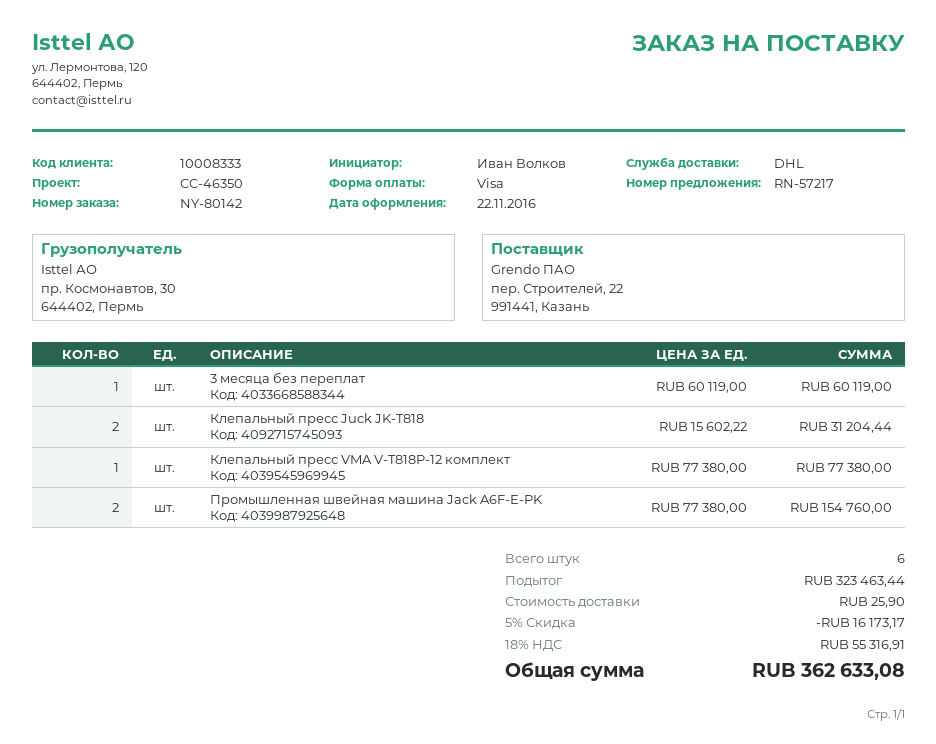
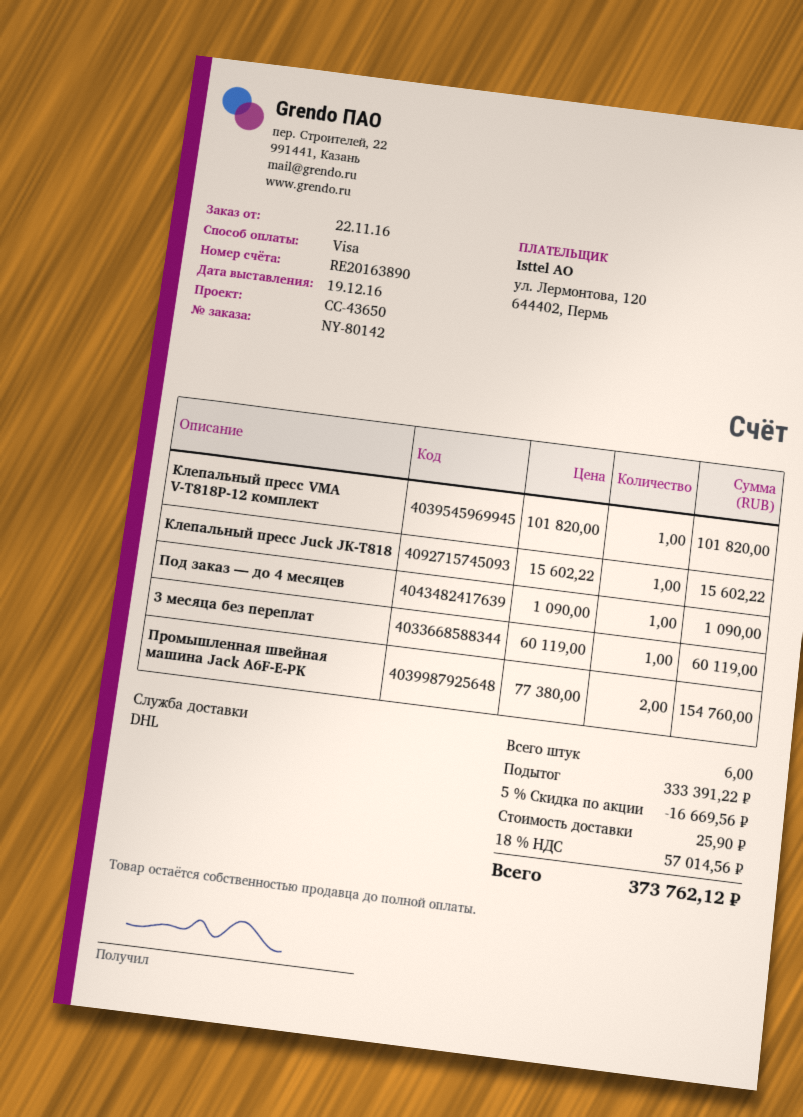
reference: CC-46350 -> CC-43650
Клепальный пресс Juck JK-T818: 2 x 15602.22 = 31204.44 -> 1 x 15602.22 = 15602.22
Клепальный пресс VMA V-T818P-12 комплект: 1 x 77380.00 = 77380.00 -> 1 x 101820.00 = 101820.00
Под заказ — до 4 месяцев: none -> 1 x 1090.00 = 1090.00
subtotal: 323463.44 -> 333391.22
discount: 5% = 16173.17 -> 5% = 16669.56
tax: 18% = 55316.91 -> 18% = 57014.56
total: 362633.08 -> 373762.12

